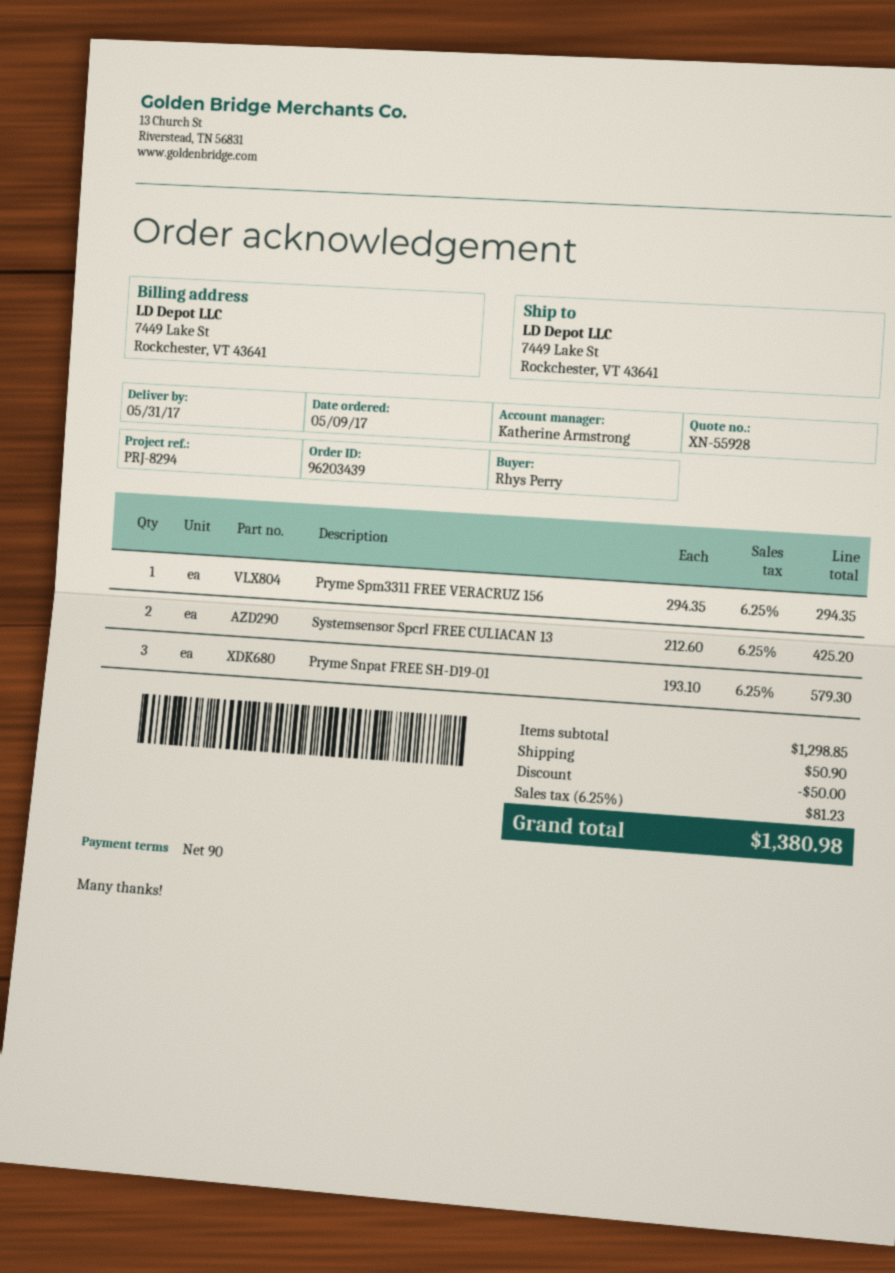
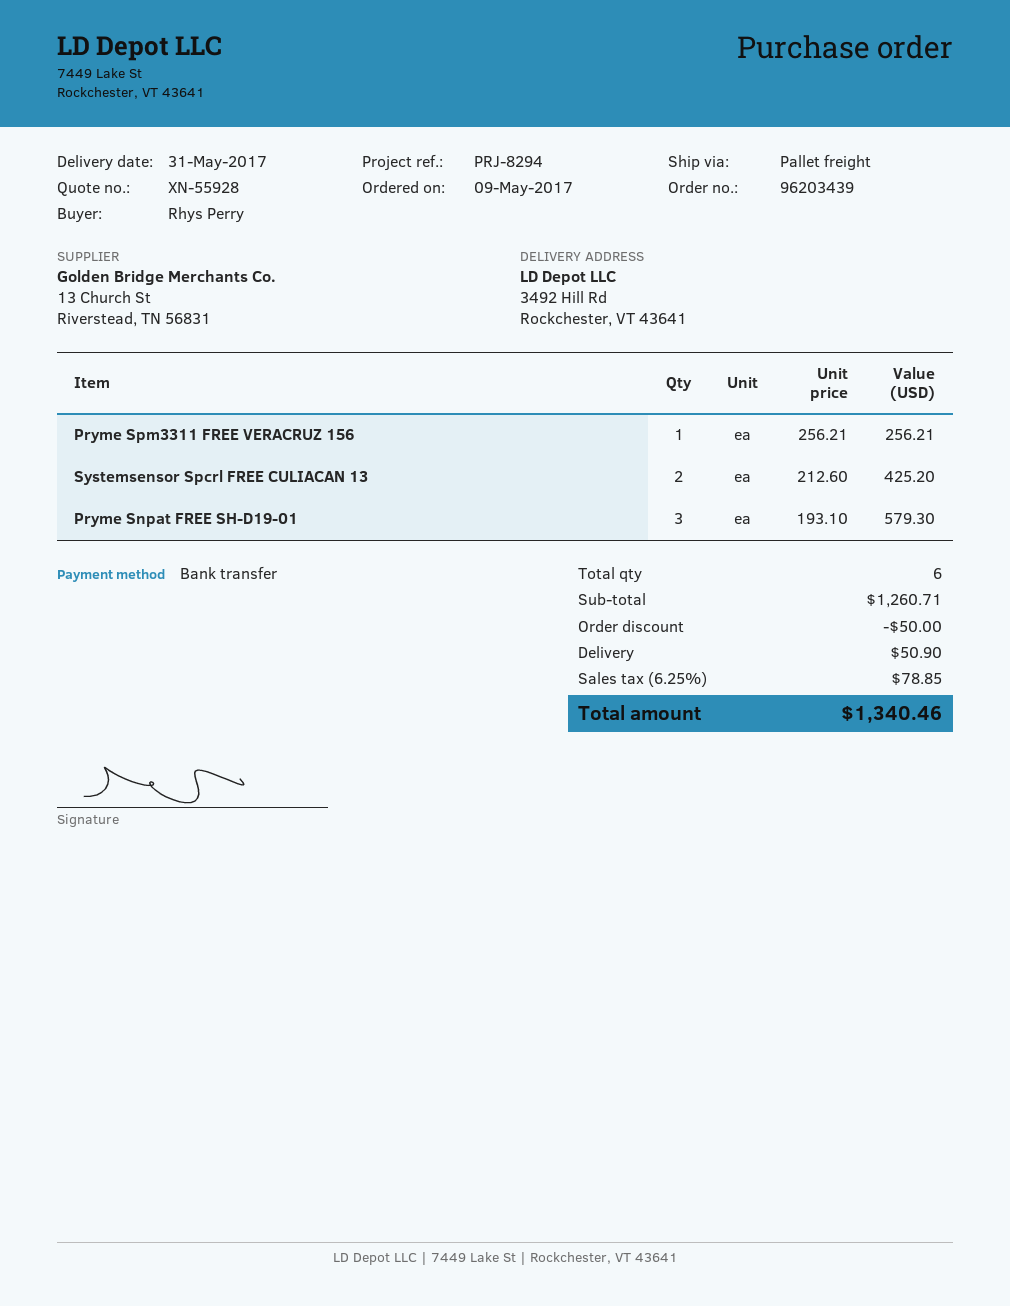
ship to: 7449 Lake St, Rockchester, VT 43641 -> 3492 Hill Rd, Rockchester, VT 43641
Pryme Spm3311 FREE VERACRUZ 156: 1 x 294.35 = 294.35 -> 1 x 256.21 = 256.21
subtotal: 1298.85 -> 1260.71
tax: 6.25% = 81.23 -> 6.25% = 78.85
total: 1380.98 -> 1340.46

